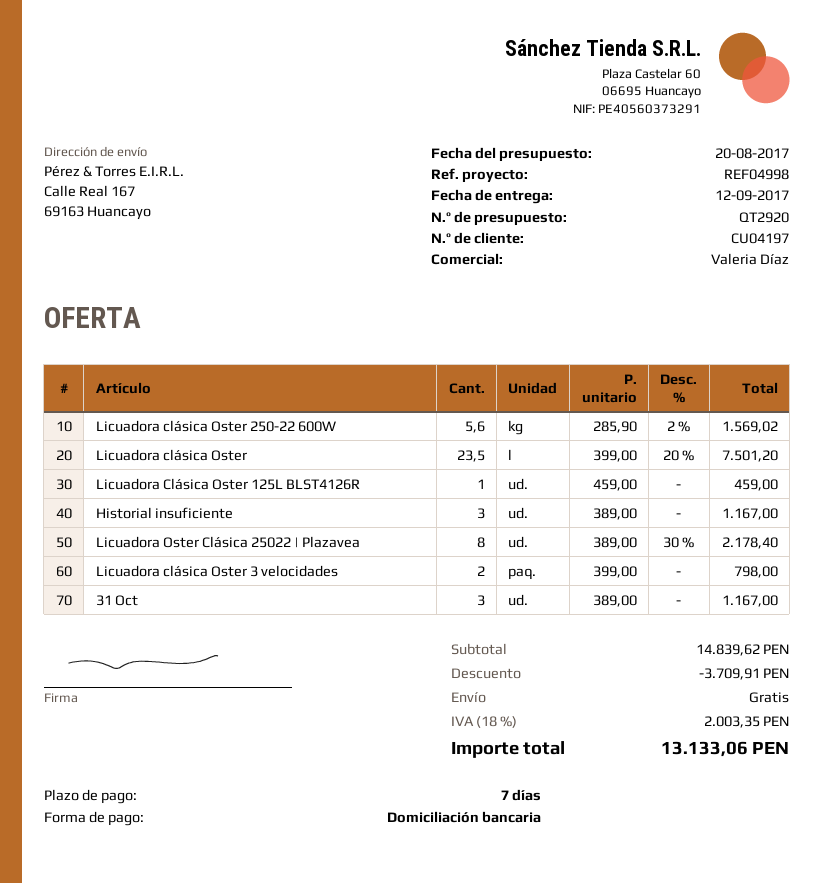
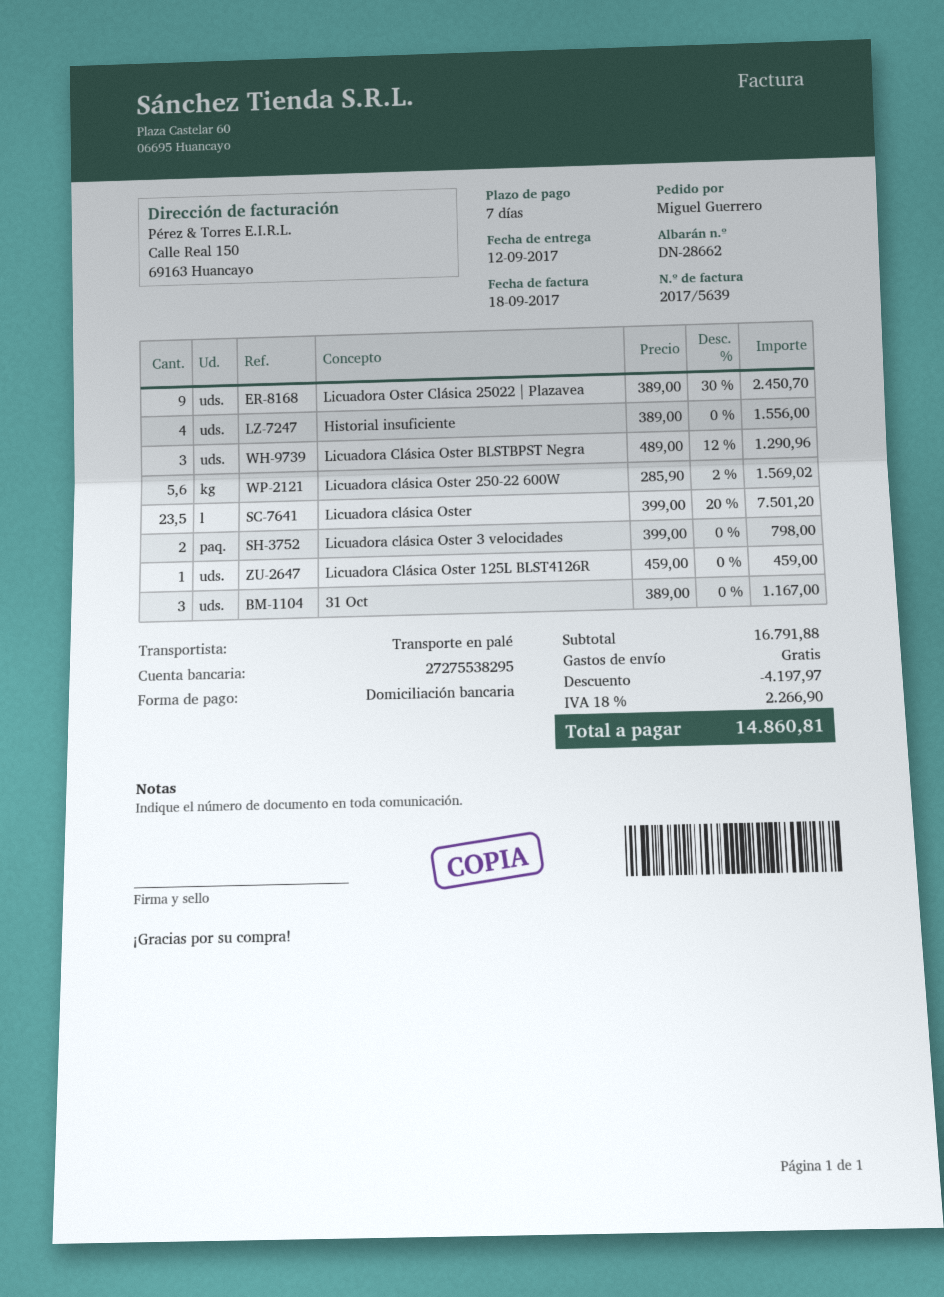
Historial insuficiente: 3 x 389.00 = 1167.00 -> 4 x 389.00 = 1556.00
Licuadora Oster Clásica 25022 | Plazavea: 8 x 389.00 - 30% = 2178.40 -> 9 x 389.00 - 30% = 2450.70
Licuadora Clásica Oster BLSTBPST Negra: none -> 3 x 489.00 - 12% = 1290.96
subtotal: 14839.62 -> 16791.88
discount: 3709.91 -> 4197.97
tax: 18% = 2003.35 -> 18% = 2266.90
total: 13133.06 -> 14860.81

